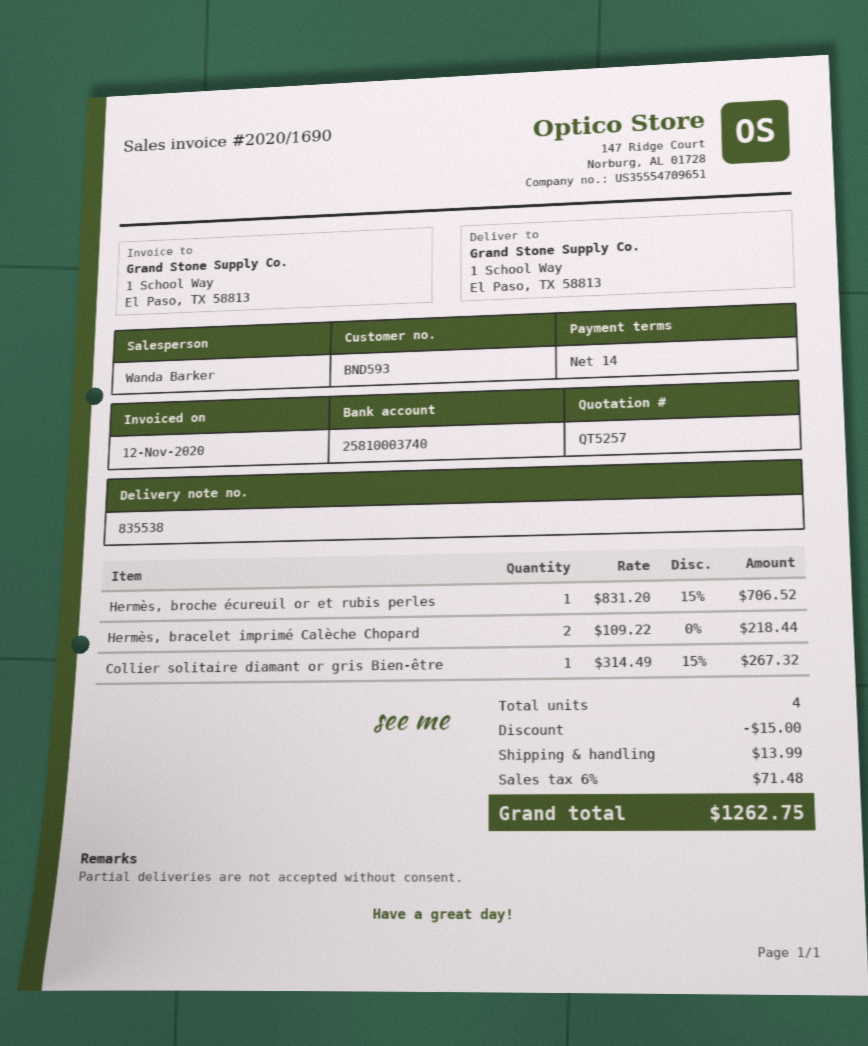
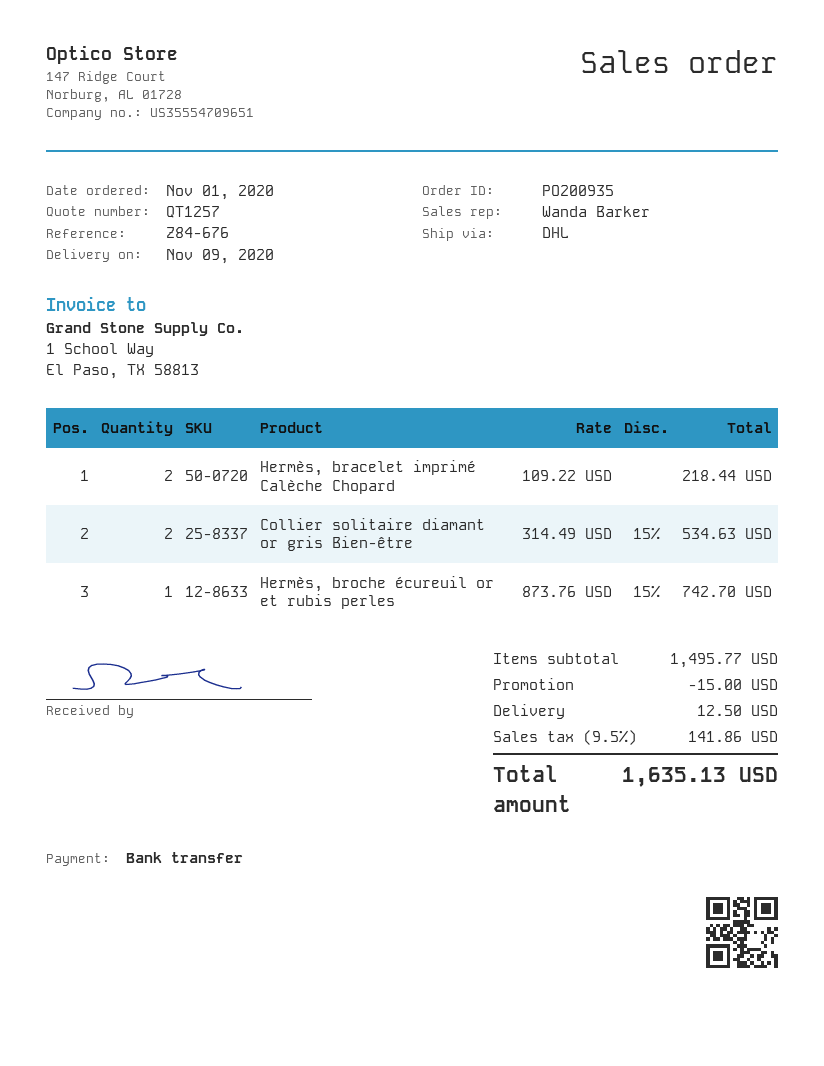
quote number: QT5257 -> QT1257
Hermès, broche écureuil or et rubis perles: 1 x 831.20 - 15% = 706.52 -> 1 x 873.76 - 15% = 742.70
Collier solitaire diamant or gris Bien-être: 1 x 314.49 - 15% = 267.32 -> 2 x 314.49 - 15% = 534.63
shipping: 13.99 -> 12.50
tax: 6% = 71.48 -> 9.5% = 141.86
total: 1262.75 -> 1635.13

